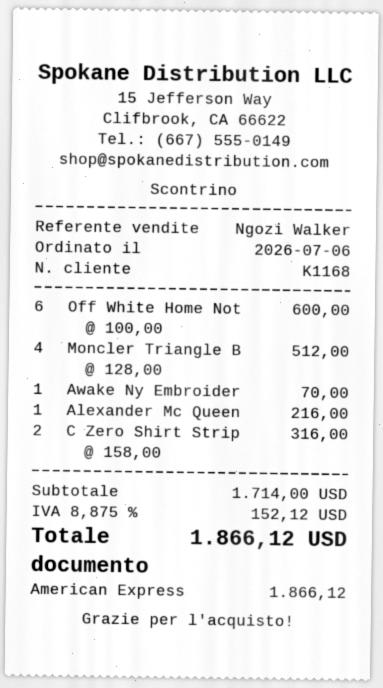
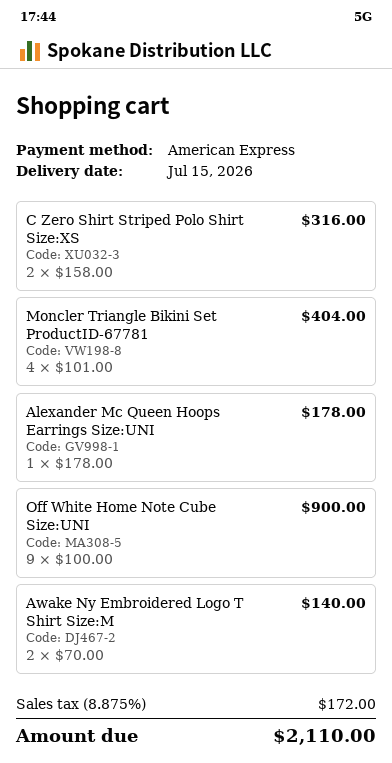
Off White Home Not: 6 x 100.00 = 600.00 -> 9 x 100.00 = 900.00
Moncler Triangle B: 4 x 128.00 = 512.00 -> 4 x 101.00 = 404.00
Awake Ny Embroider: 1 x 70.00 = 70.00 -> 2 x 70.00 = 140.00
Alexander Mc Queen: 1 x 216.00 = 216.00 -> 1 x 178.00 = 178.00
tax: 8.875% = 152.12 -> 8.875% = 172.00
total: 1866.12 -> 2110.00

